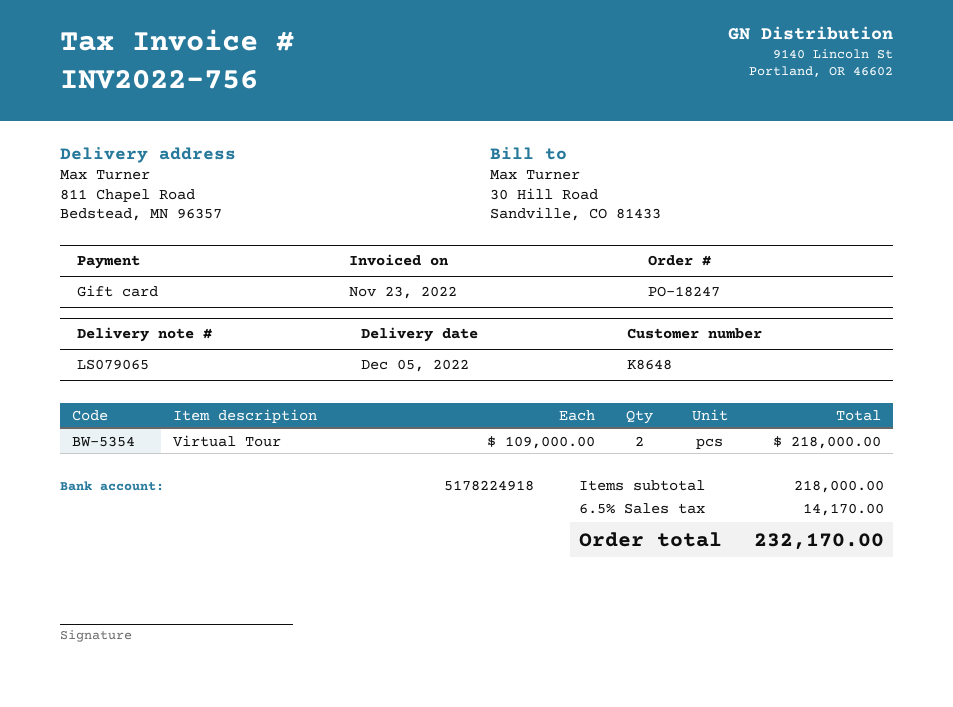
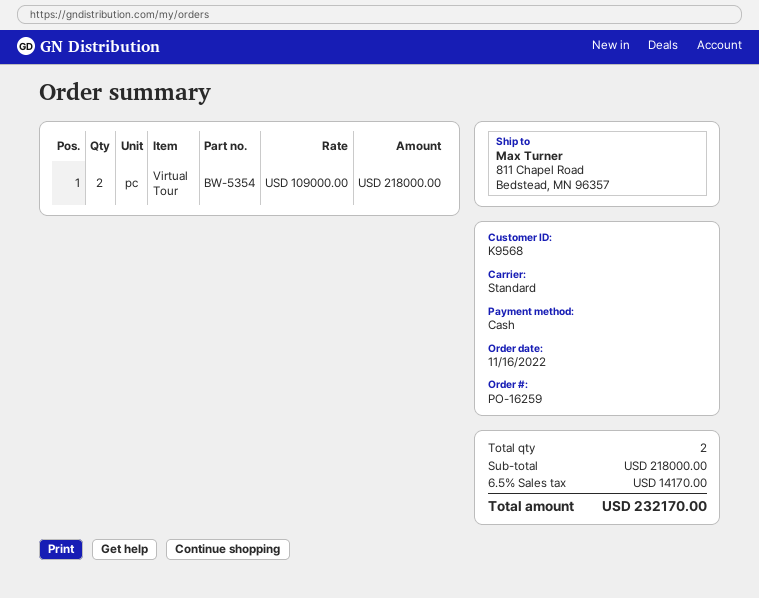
order number: PO-18247 -> PO-16259
customer number: K8648 -> K9568
payment method: gift card -> cash

